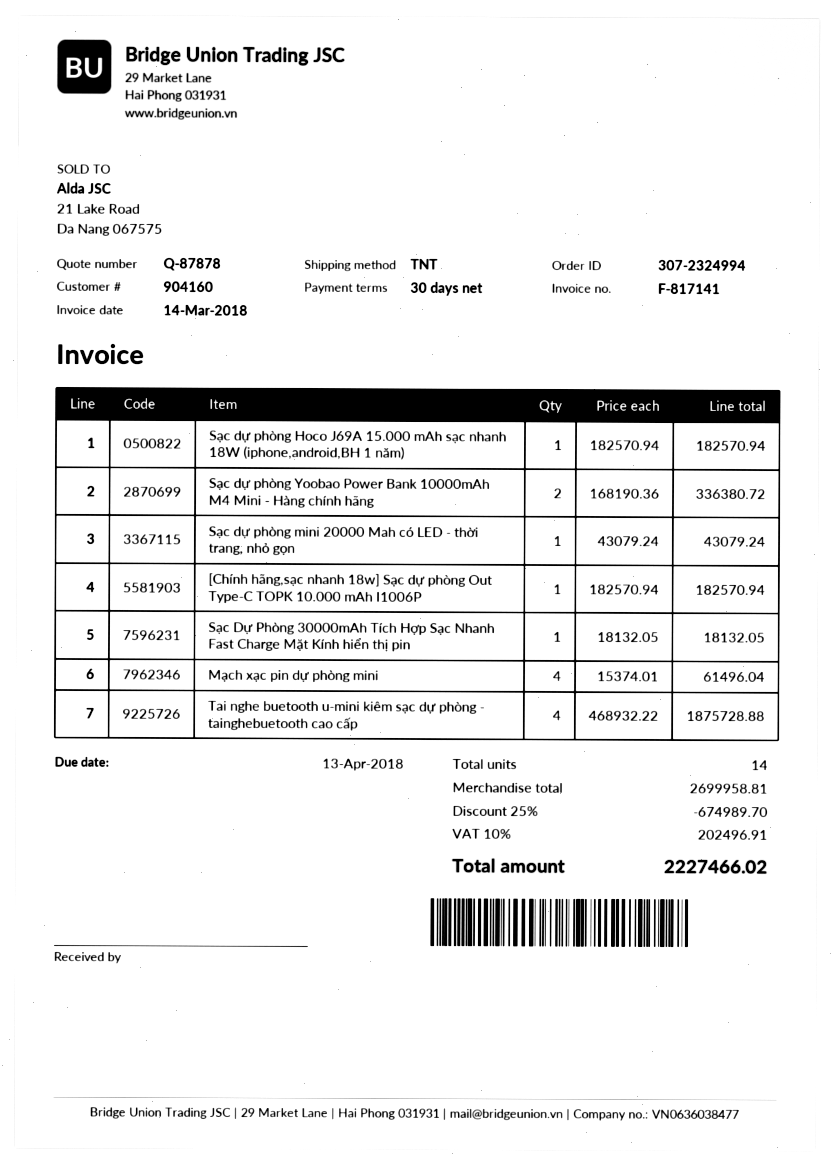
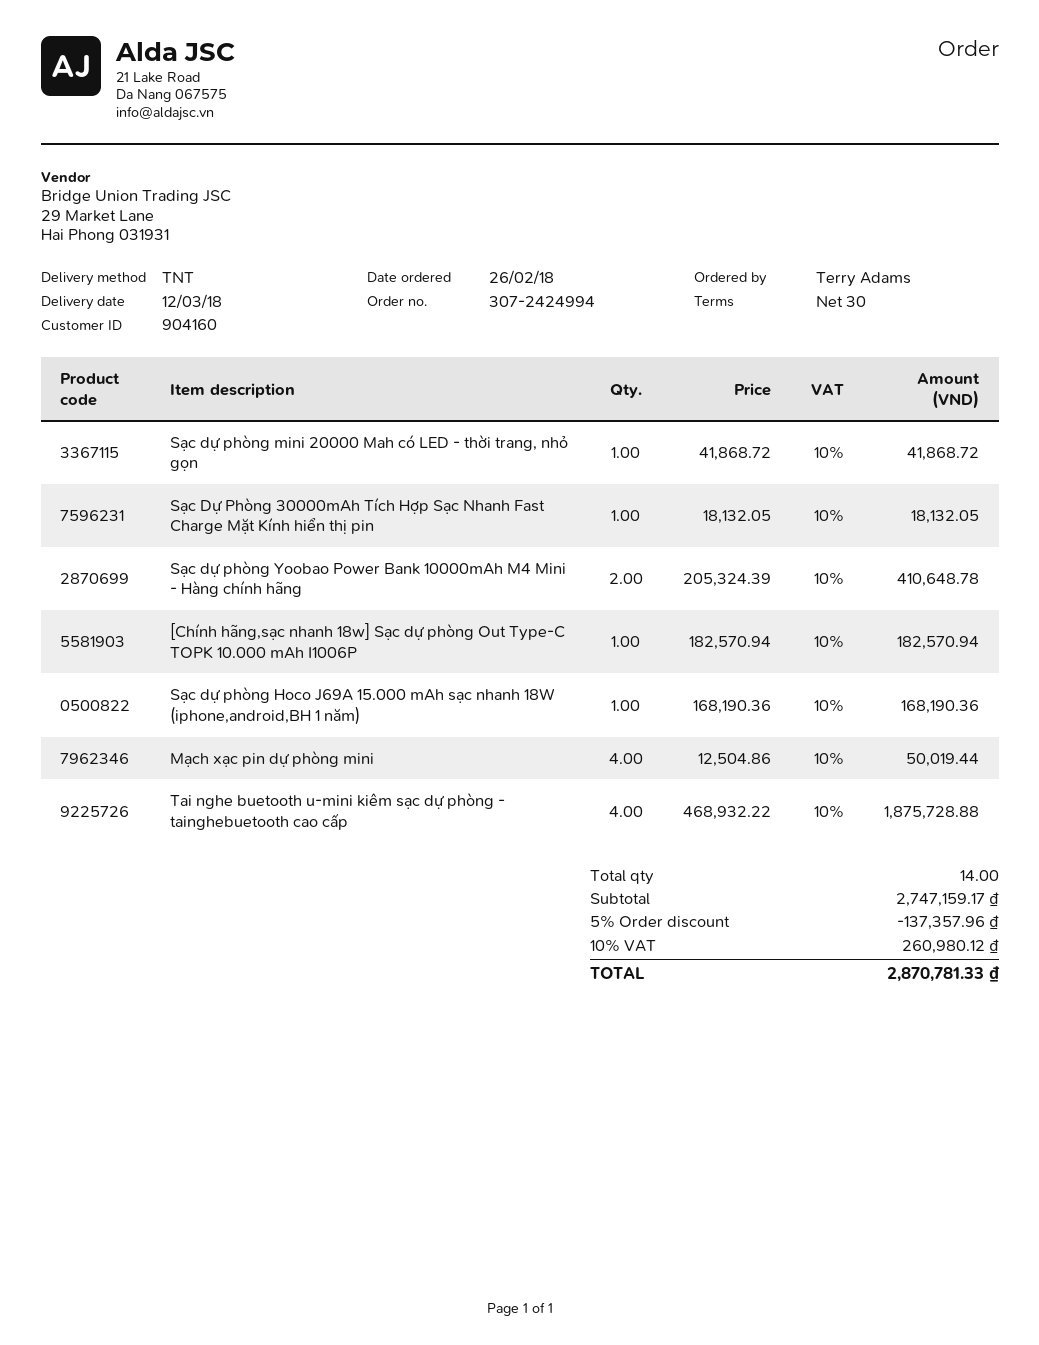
order number: 307-2324994 -> 307-2424994
Sạc dự phòng Hoco J69A 15.000 mAh sạc nhanh 18W (iphone,android,BH 1 năm): 1 x 182570.94 = 182570.94 -> 1 x 168190.36 = 168190.36
Sạc dự phòng Yoobao Power Bank 10000mAh M4 Mini - Hàng chính hãng: 2 x 168190.36 = 336380.72 -> 2 x 205324.39 = 410648.78
Sạc dự phòng mini 20000 Mah có LED - thời trang, nhỏ gọn: 1 x 43079.24 = 43079.24 -> 1 x 41868.72 = 41868.72
Mạch xạc pin dự phòng mini: 4 x 15374.01 = 61496.04 -> 4 x 12504.86 = 50019.44
subtotal: 2699958.81 -> 2747159.17
discount: 25% = 674989.70 -> 5% = 137357.96
tax: 10% = 202496.91 -> 10% = 260980.12
total: 2227466.02 -> 2870781.33

